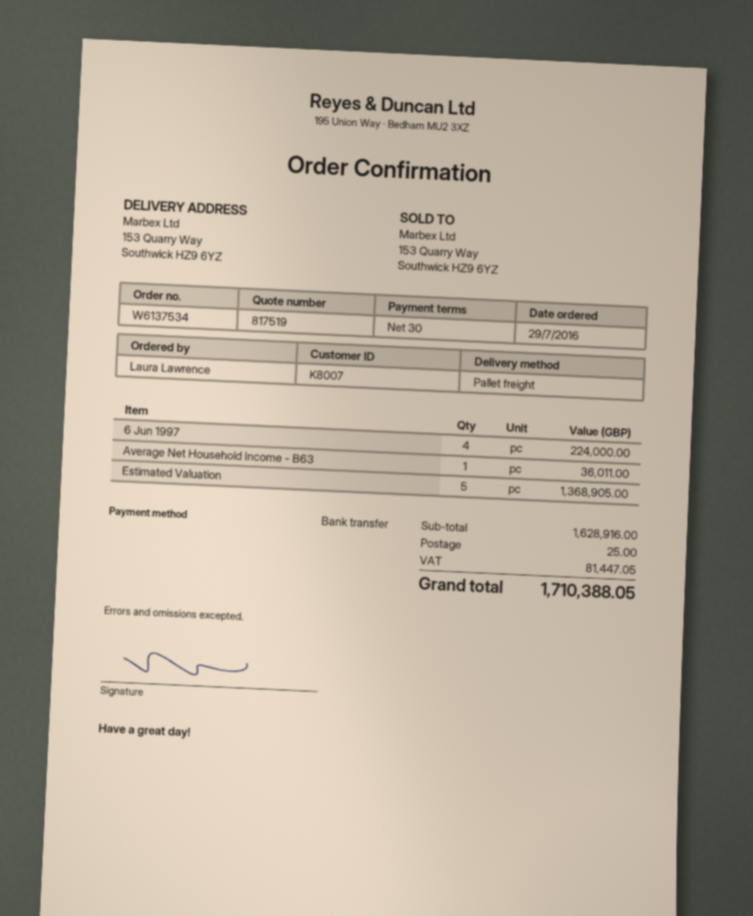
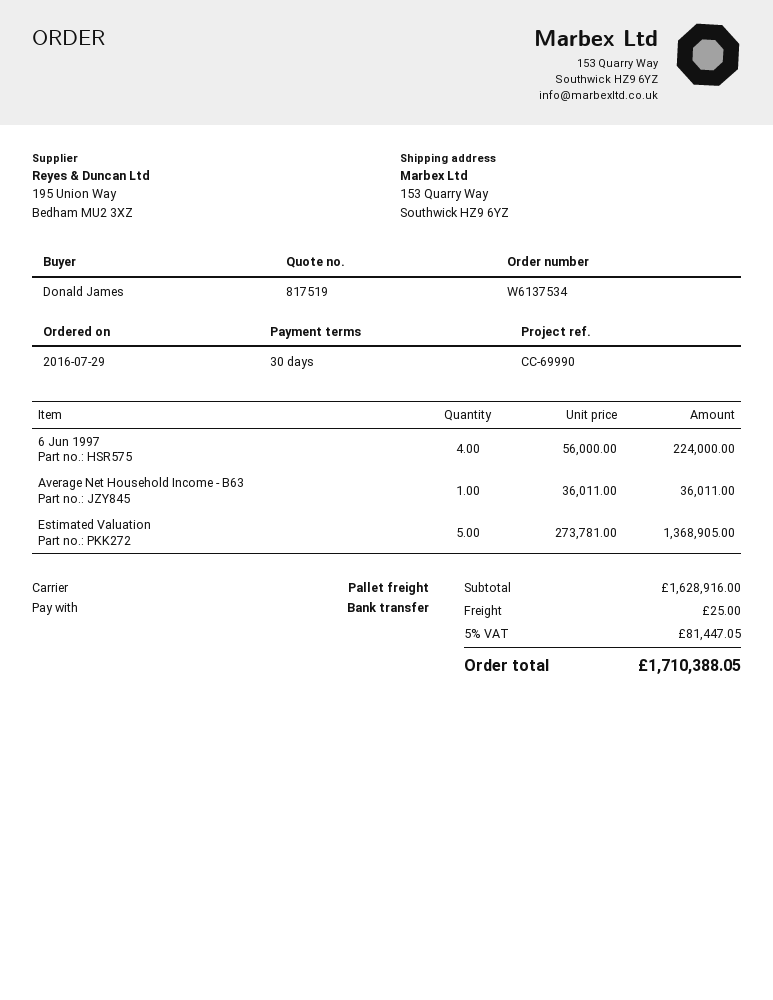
ordered by: Laura Lawrence -> Donald James

